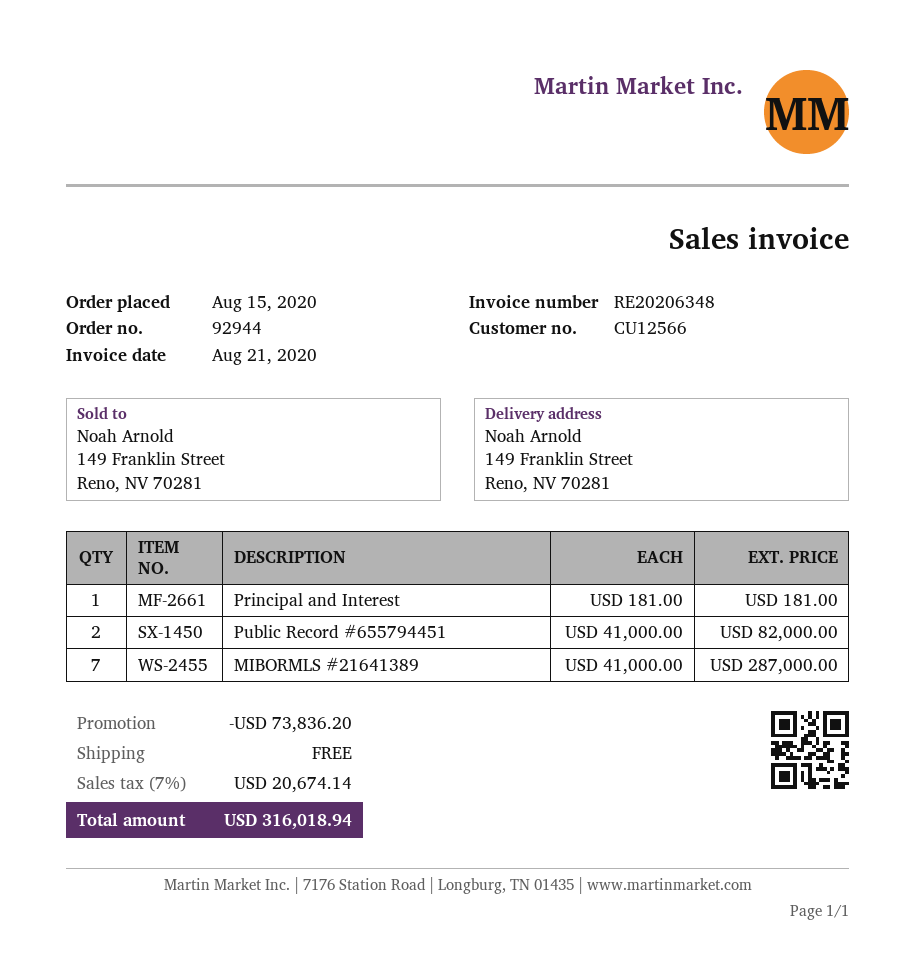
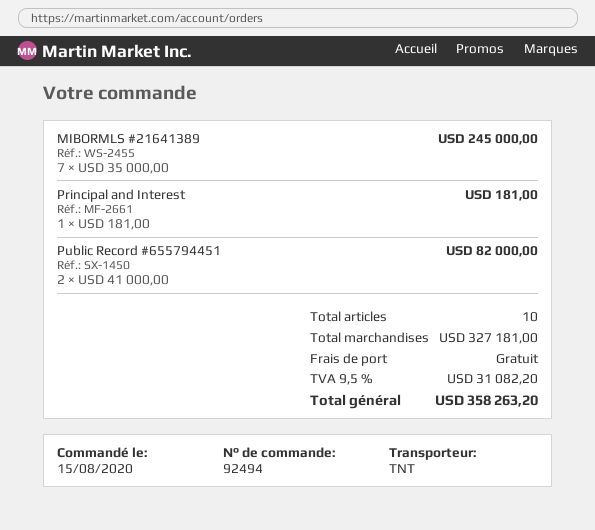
order number: 92944 -> 92494
MIBORMLS #21641389: 7 x 41000.00 = 287000.00 -> 7 x 35000.00 = 245000.00
discount: 73836.20 -> none
tax: 7% = 20674.14 -> 9.5% = 31082.20
total: 316018.94 -> 358263.20

